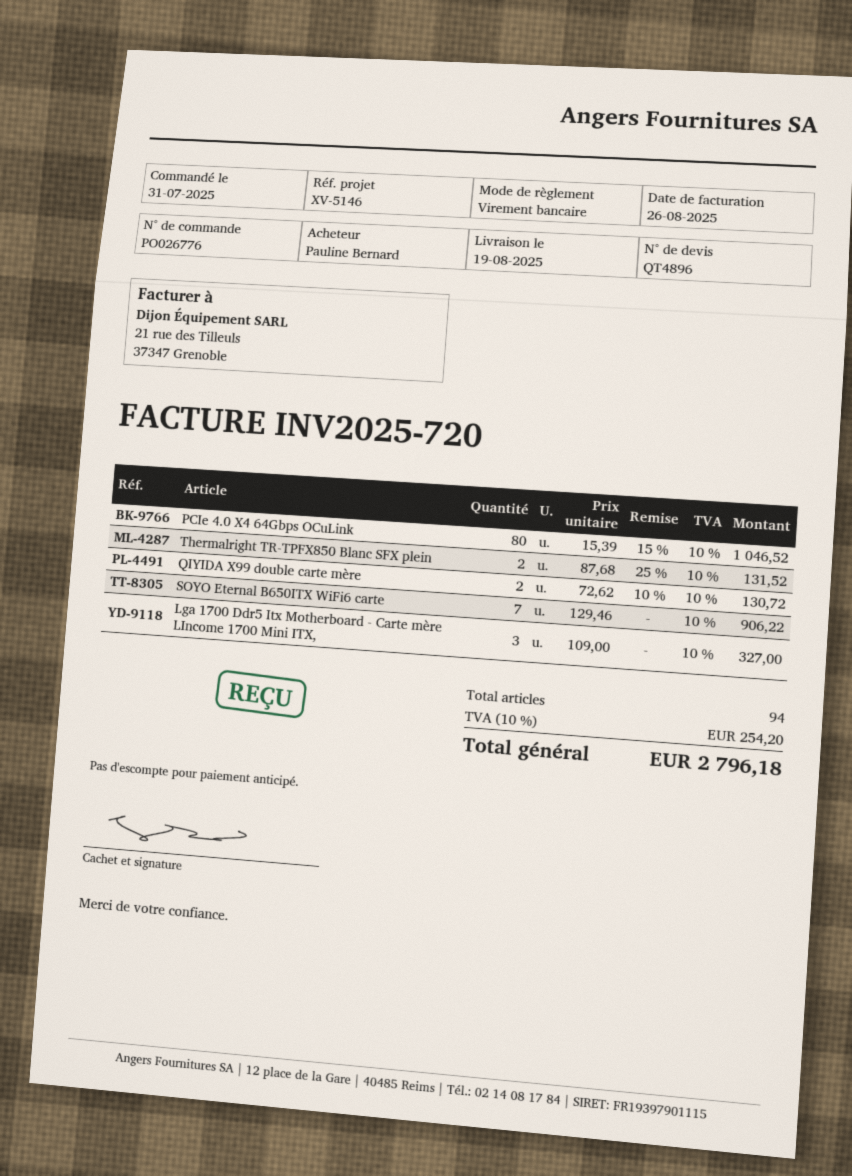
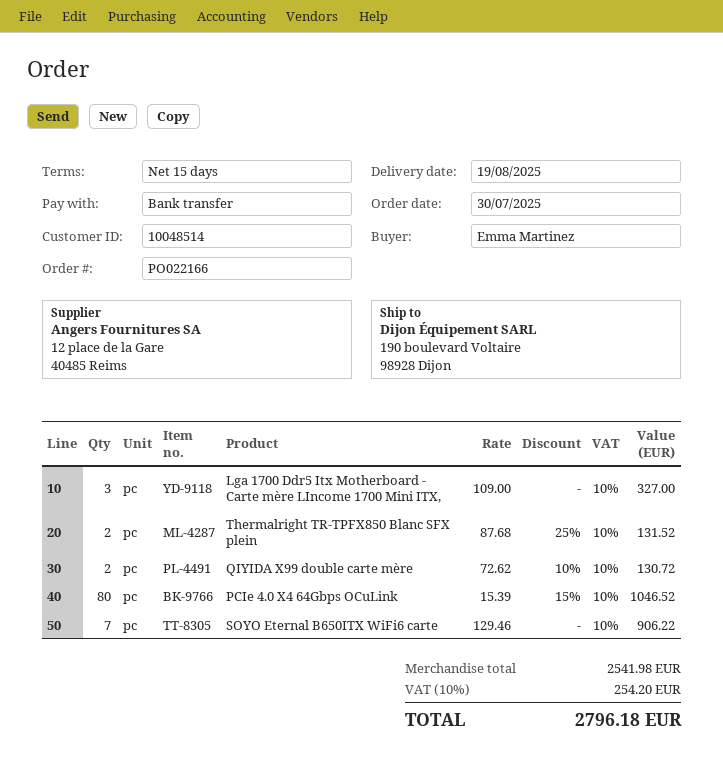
order number: PO026776 -> PO022166
order date: 2025-07-31 -> 2025-07-30
ordered by: Pauline Bernard -> Emma Martinez

